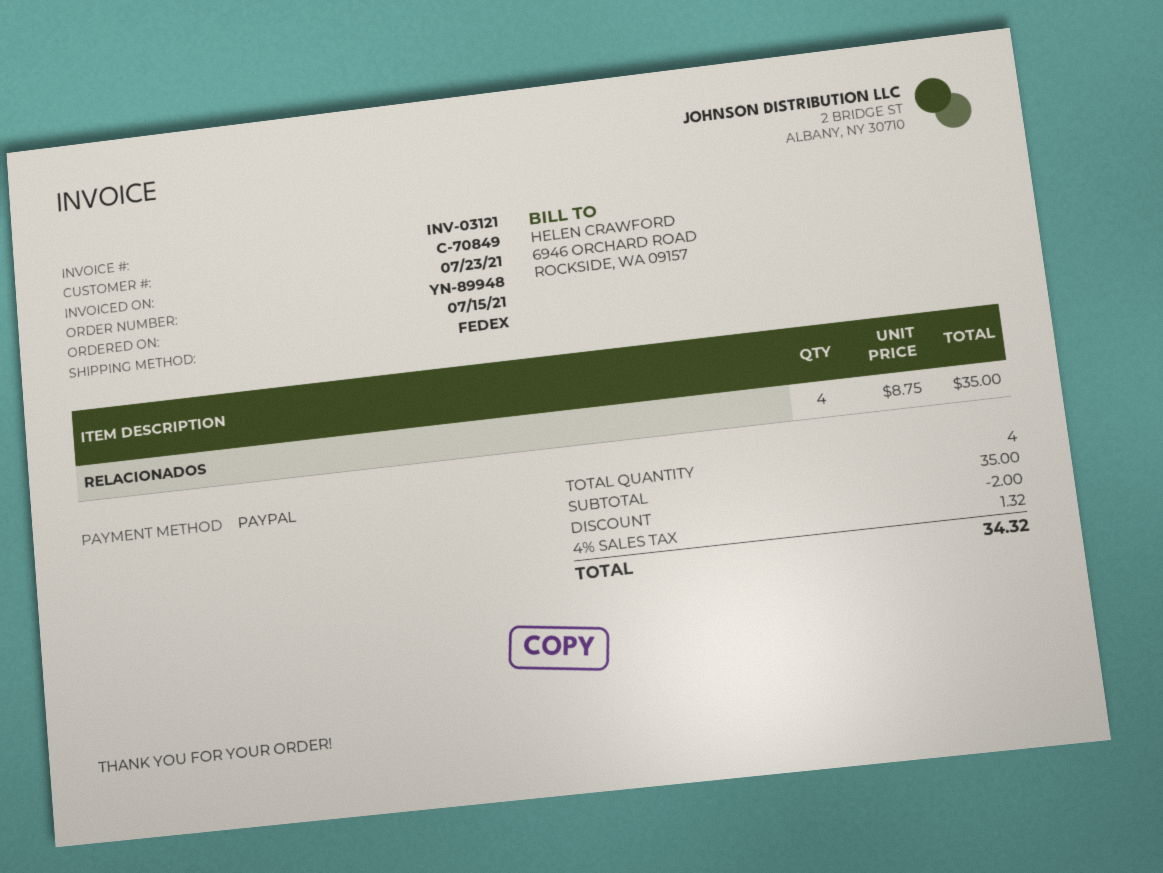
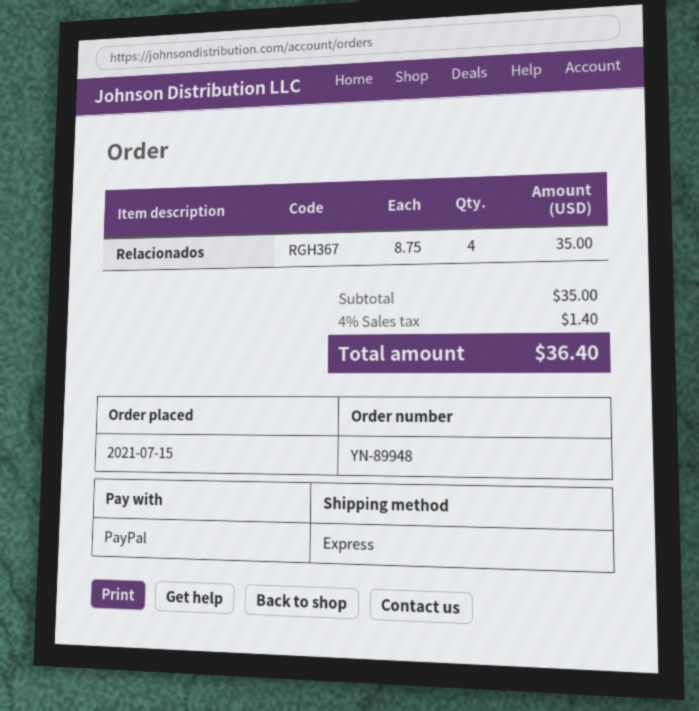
shipping method: FedEx -> express
discount: 2.00 -> none
tax: 4% = 1.32 -> 4% = 1.40
total: 34.32 -> 36.40

